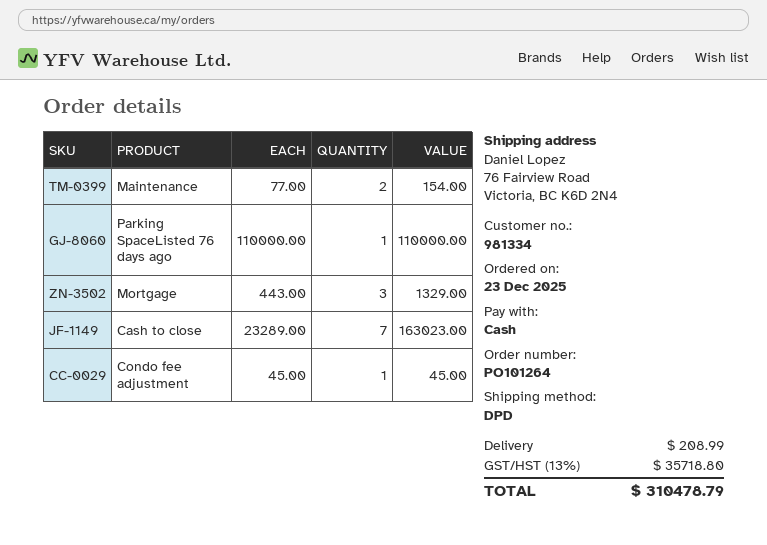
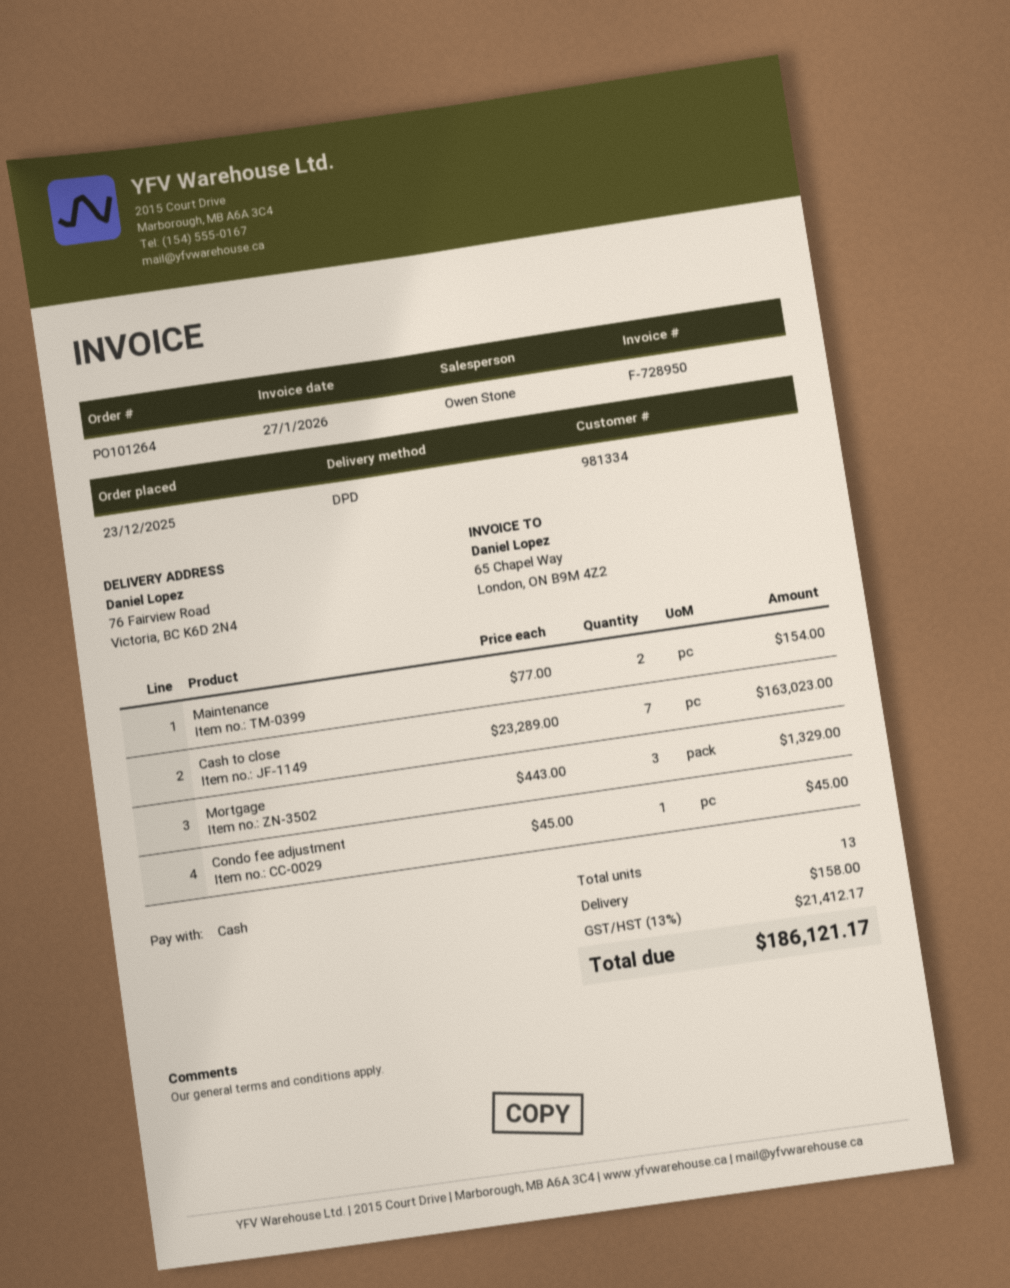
Parking SpaceListed 76 days ago: 1 x 110000.00 = 110000.00 -> none
shipping: 208.99 -> 158.00
tax: 13% = 35718.80 -> 13% = 21412.17
total: 310478.79 -> 186121.17

